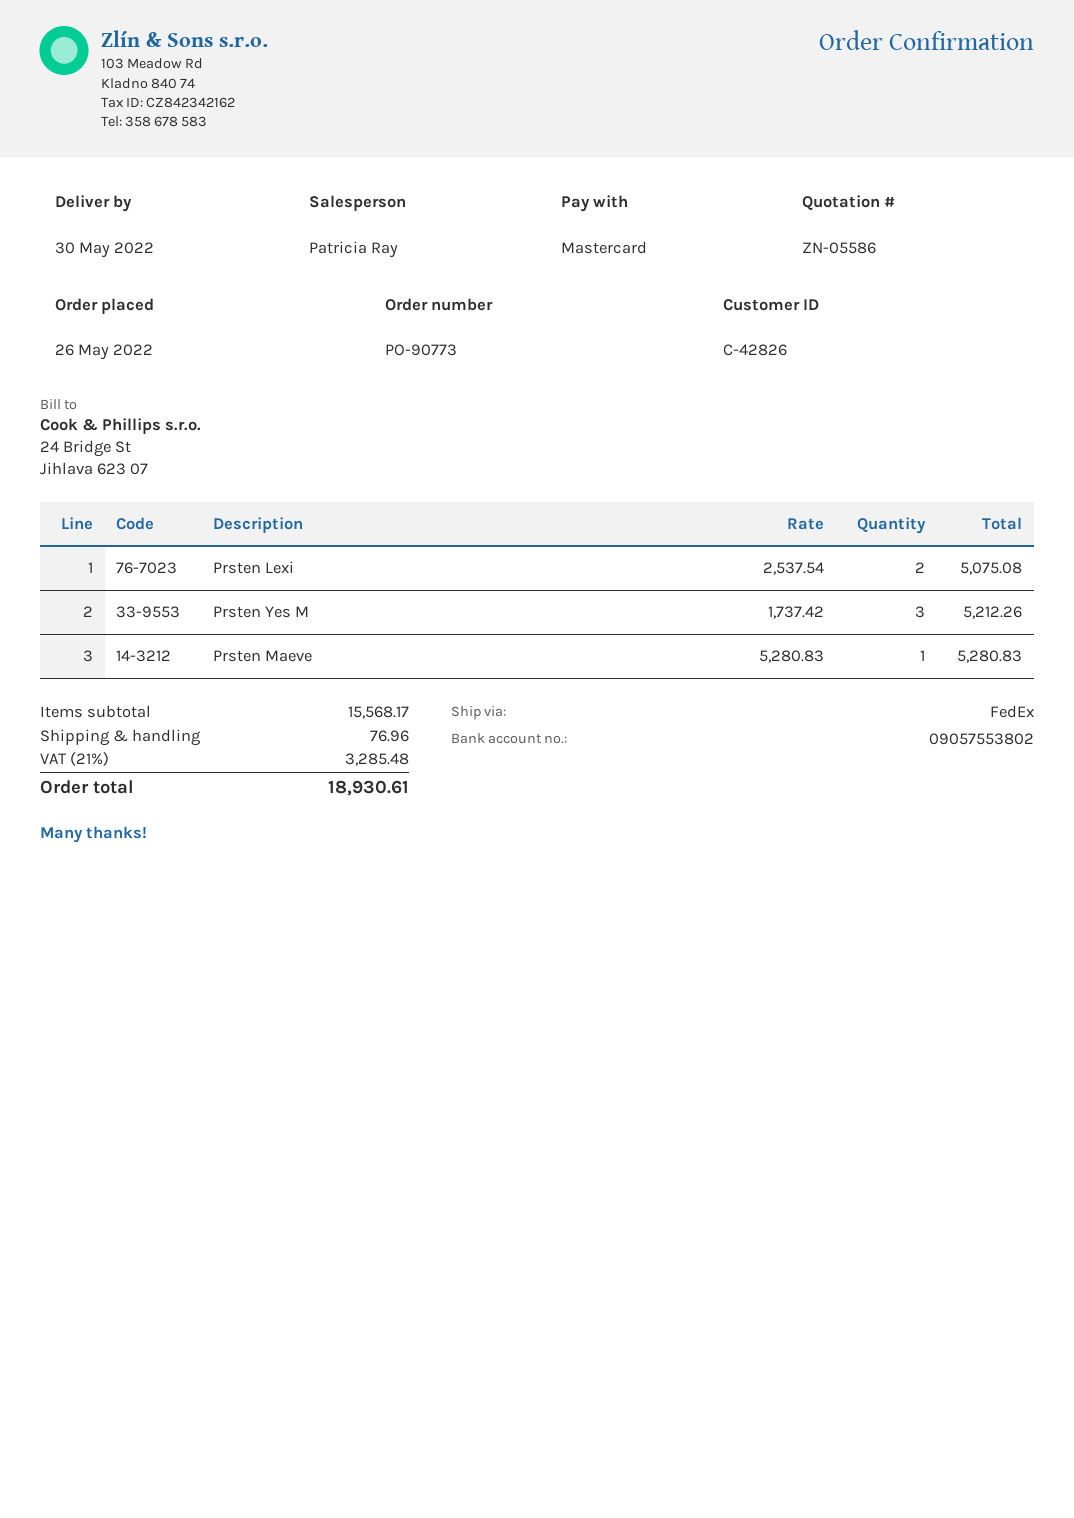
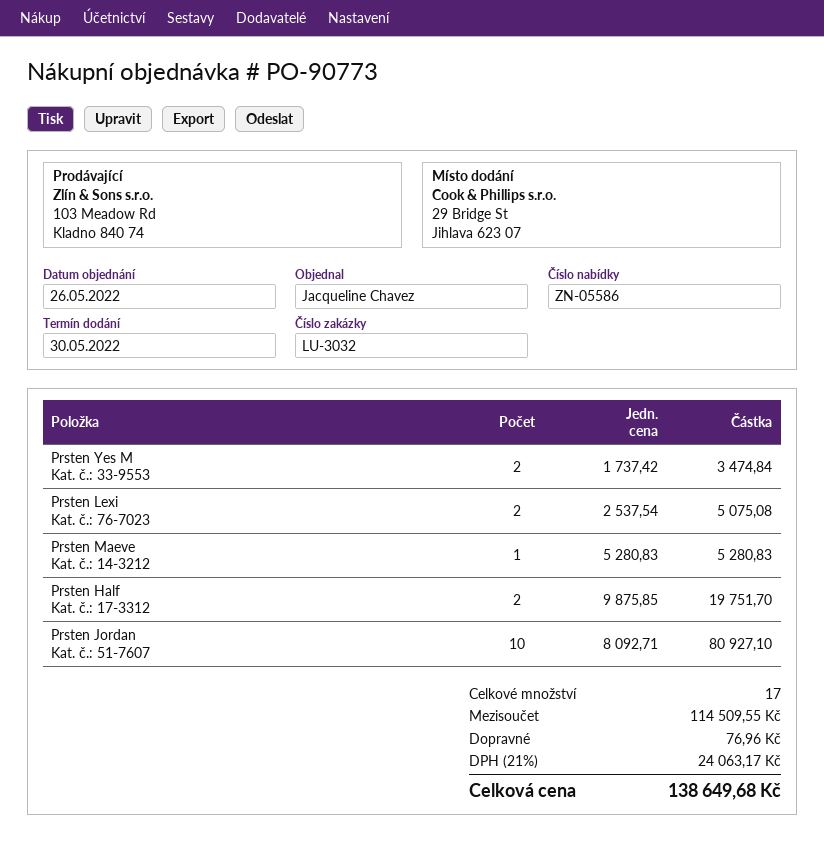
Prsten Yes M: 3 x 1737.42 = 5212.26 -> 2 x 1737.42 = 3474.84
Prsten Half: none -> 2 x 9875.85 = 19751.70
Prsten Jordan: none -> 10 x 8092.71 = 80927.10
subtotal: 15568.17 -> 114509.55
tax: 21% = 3285.48 -> 21% = 24063.17
total: 18930.61 -> 138649.68

